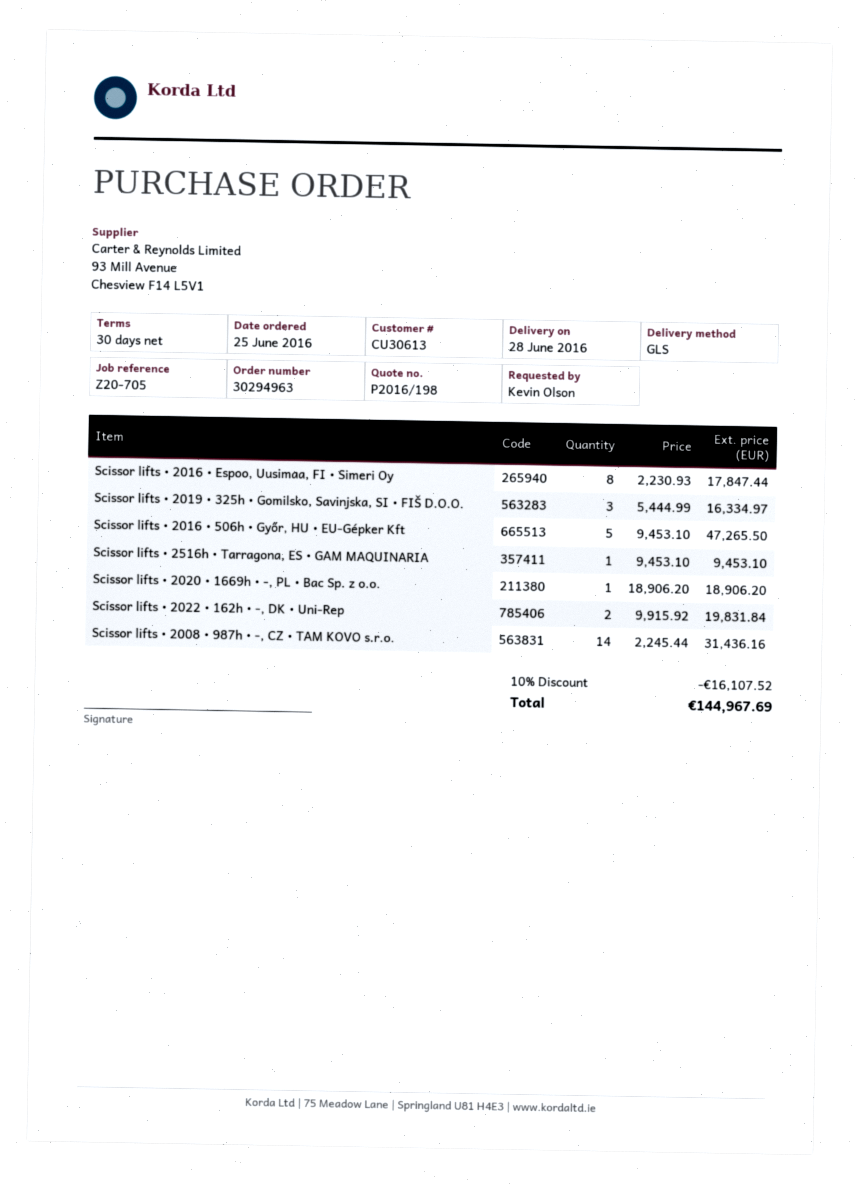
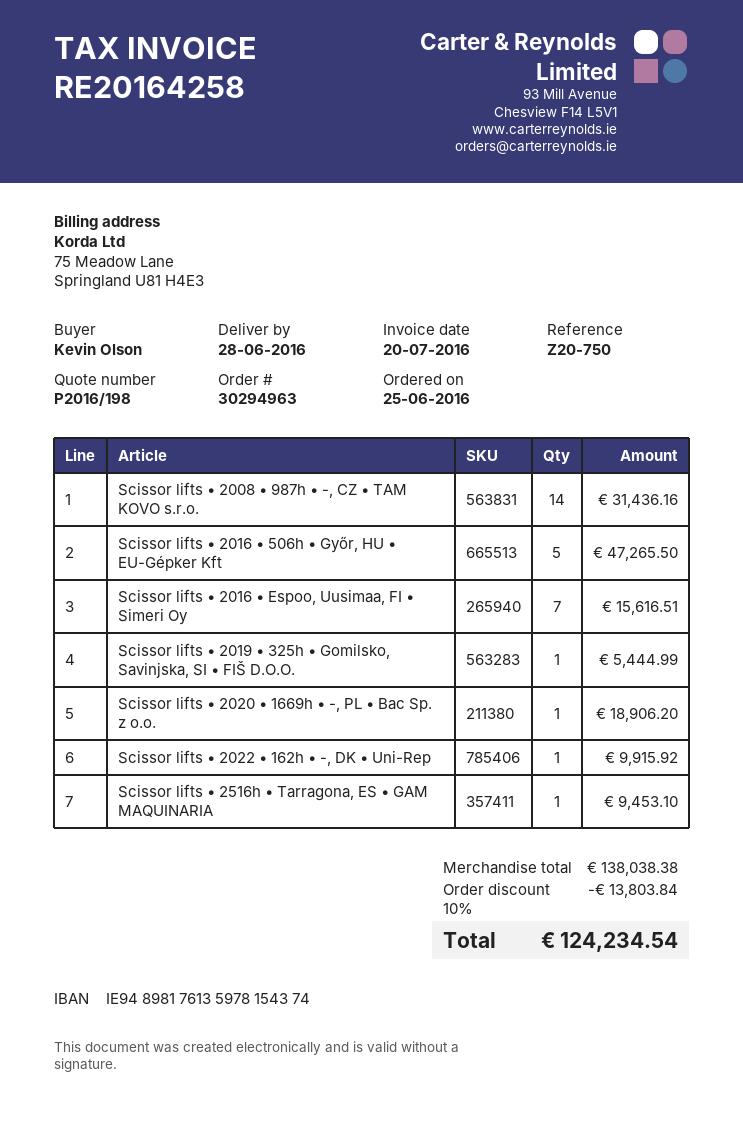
reference: Z20-705 -> Z20-750
Scissor lifts • 2016 • Espoo, Uusimaa, FI • Simeri Oy: 8 for 17847.44 -> 7 for 15616.51
Scissor lifts • 2019 • 325h • Gomilsko, Savinjska, SI • FIŠ D.O.O.: 3 for 16334.97 -> 1 for 5444.99
Scissor lifts • 2022 • 162h • -, DK • Uni-Rep: 2 for 19831.84 -> 1 for 9915.92
discount: 10% = 16107.52 -> 10% = 13803.84
total: 144967.69 -> 124234.54

